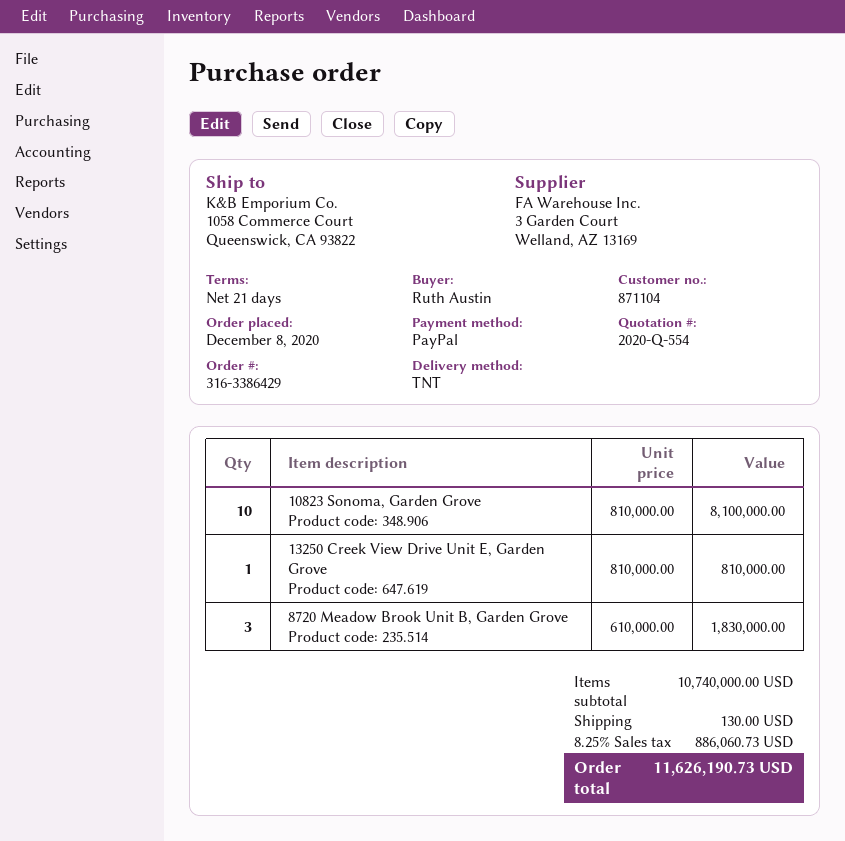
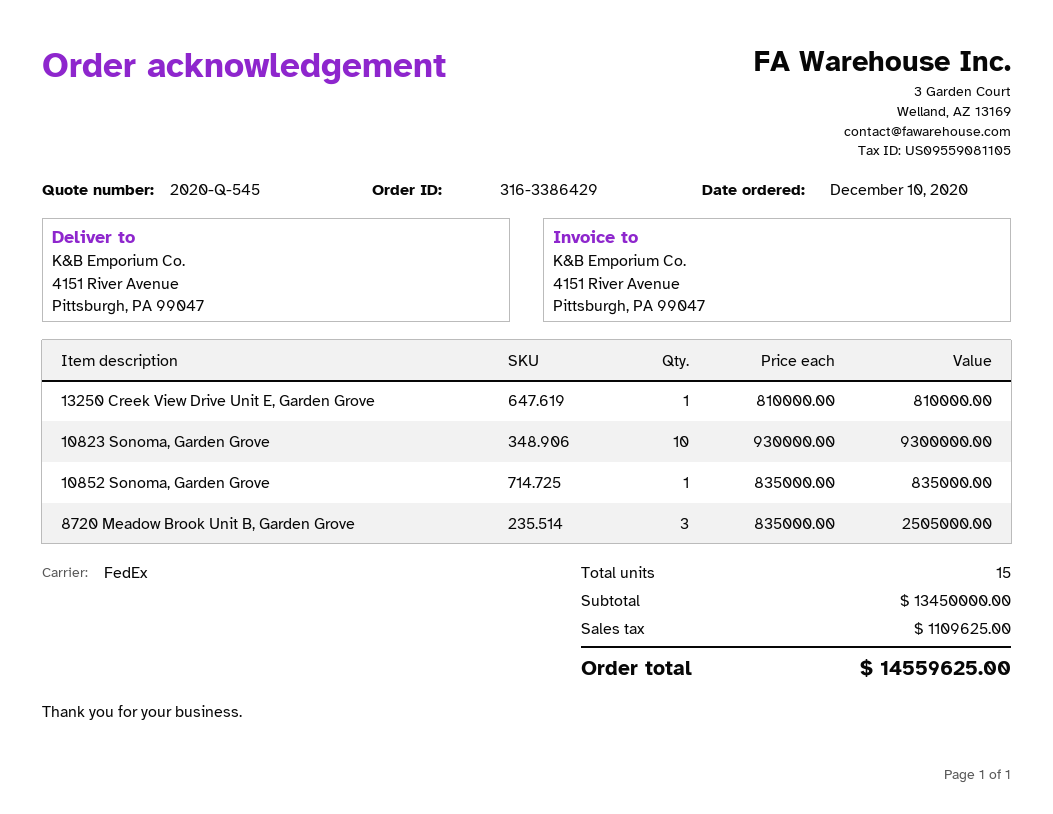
quote number: 2020-Q-554 -> 2020-Q-545
order date: 2020-12-08 -> 2020-12-10
shipping method: TNT -> FedEx
ship to: 1058 Commerce Court, Queenswick, CA 93822 -> 4151 River Avenue, Pittsburgh, PA 99047
10823 Sonoma, Garden Grove: 10 x 810000.00 = 8100000.00 -> 10 x 930000.00 = 9300000.00
8720 Meadow Brook Unit B, Garden Grove: 3 x 610000.00 = 1830000.00 -> 3 x 835000.00 = 2505000.00
10852 Sonoma, Garden Grove: none -> 1 x 835000.00 = 835000.00
subtotal: 10740000.00 -> 13450000.00
shipping: 130.00 -> none
tax: 886060.73 -> 1109625.00
total: 11626190.73 -> 14559625.00

